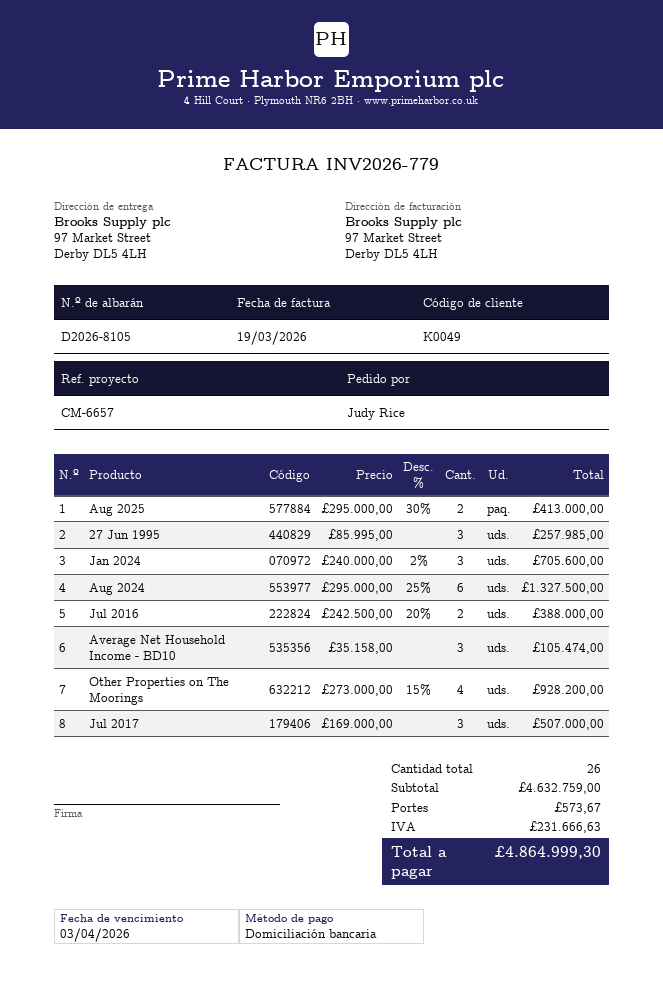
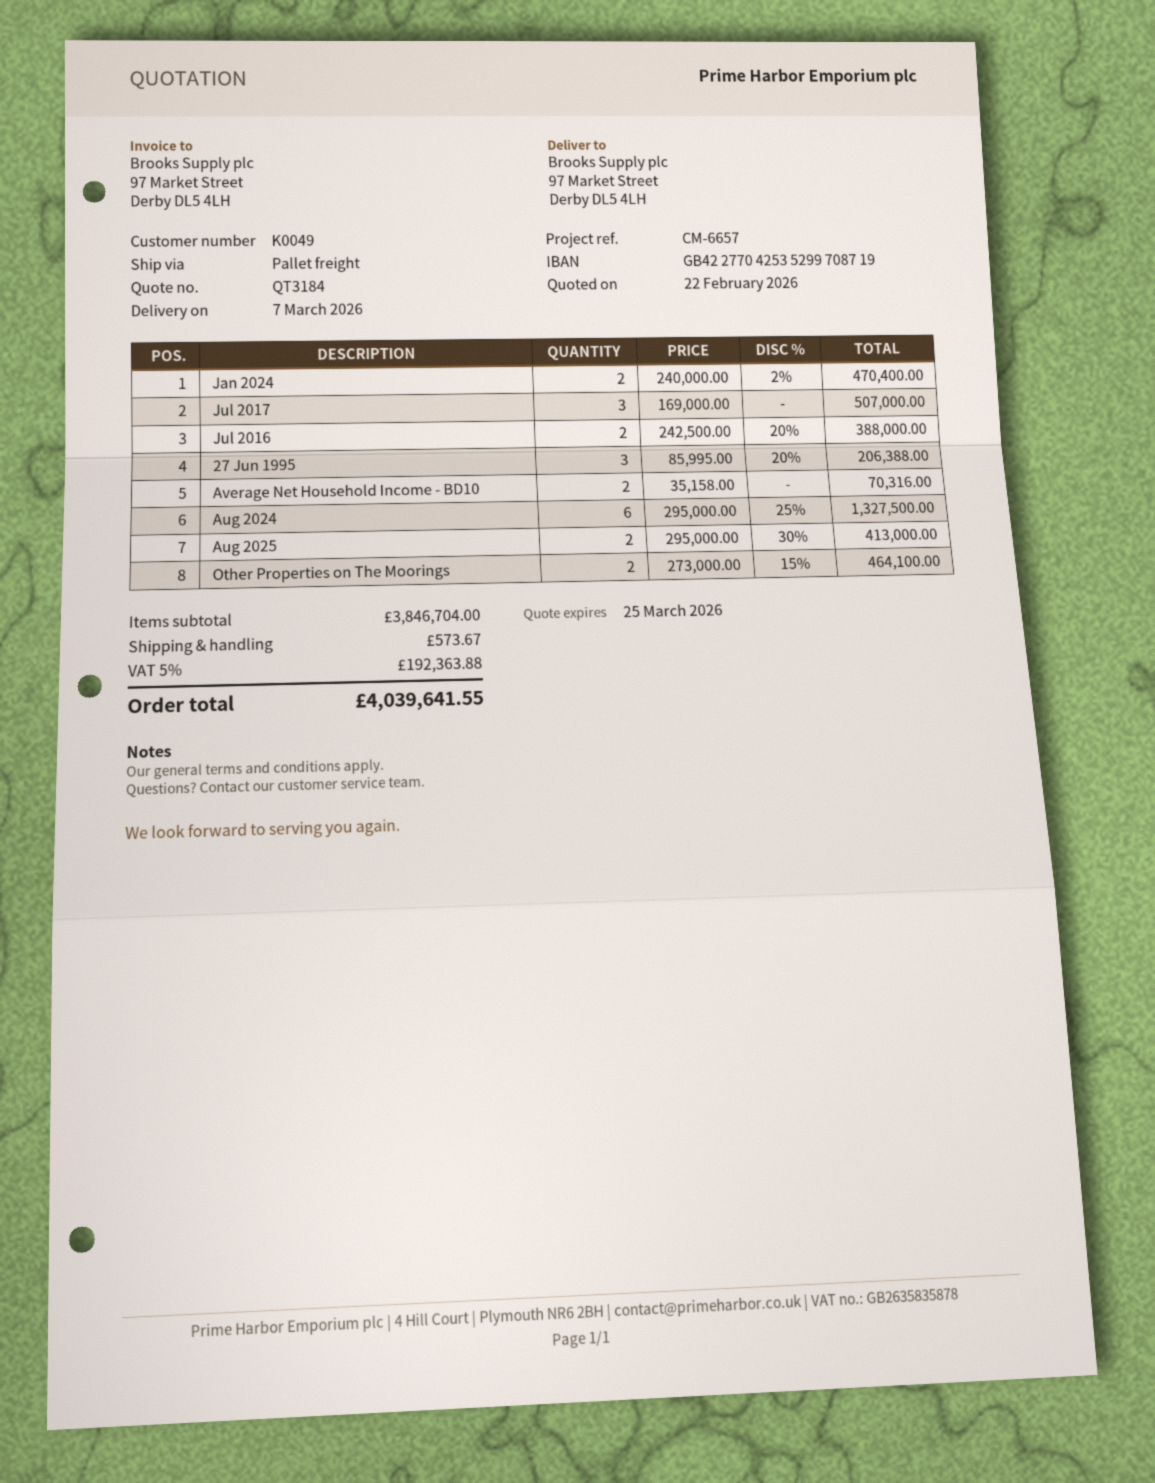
27 Jun 1995: 3 x 85995.00 = 257985.00 -> 3 x 85995.00 - 20% = 206388.00
Jan 2024: 3 x 240000.00 - 2% = 705600.00 -> 2 x 240000.00 - 2% = 470400.00
Average Net Household Income - BD10: 3 x 35158.00 = 105474.00 -> 2 x 35158.00 = 70316.00
Other Properties on The Moorings: 4 x 273000.00 - 15% = 928200.00 -> 2 x 273000.00 - 15% = 464100.00
subtotal: 4632759.00 -> 3846704.00
tax: 231666.63 -> 192363.88
total: 4864999.30 -> 4039641.55

